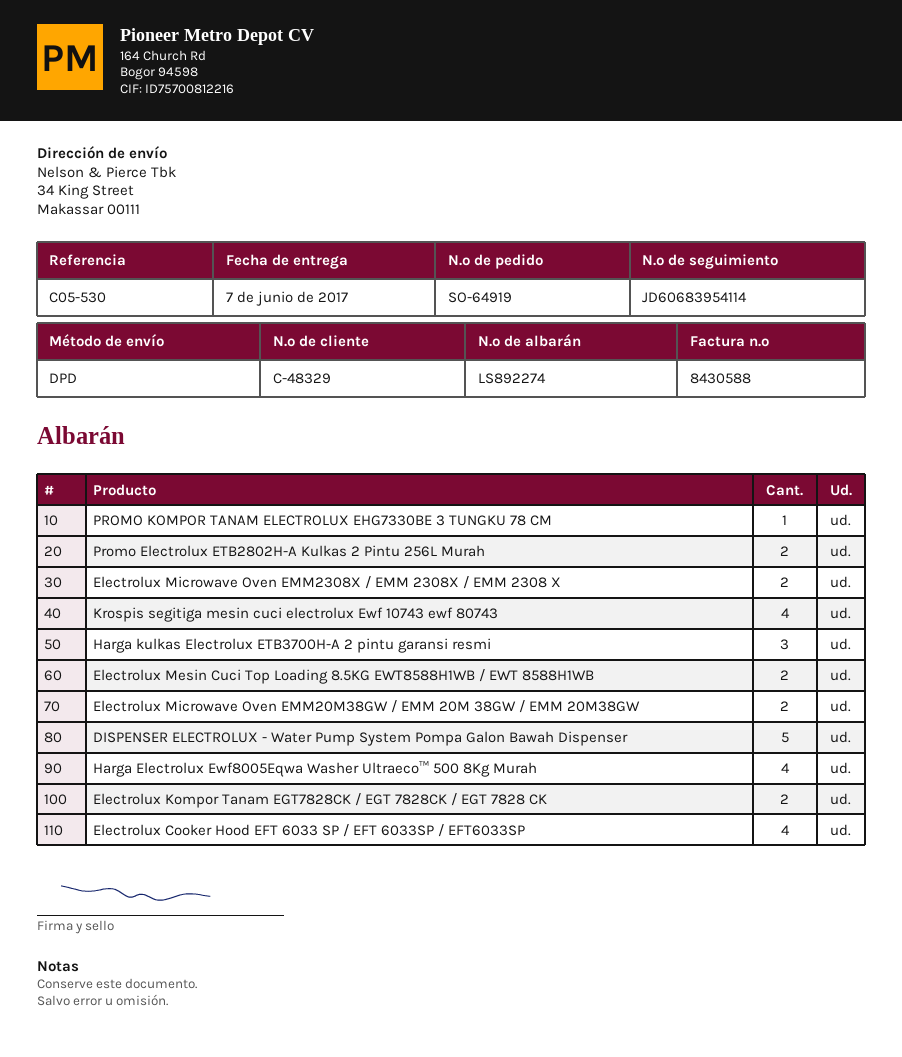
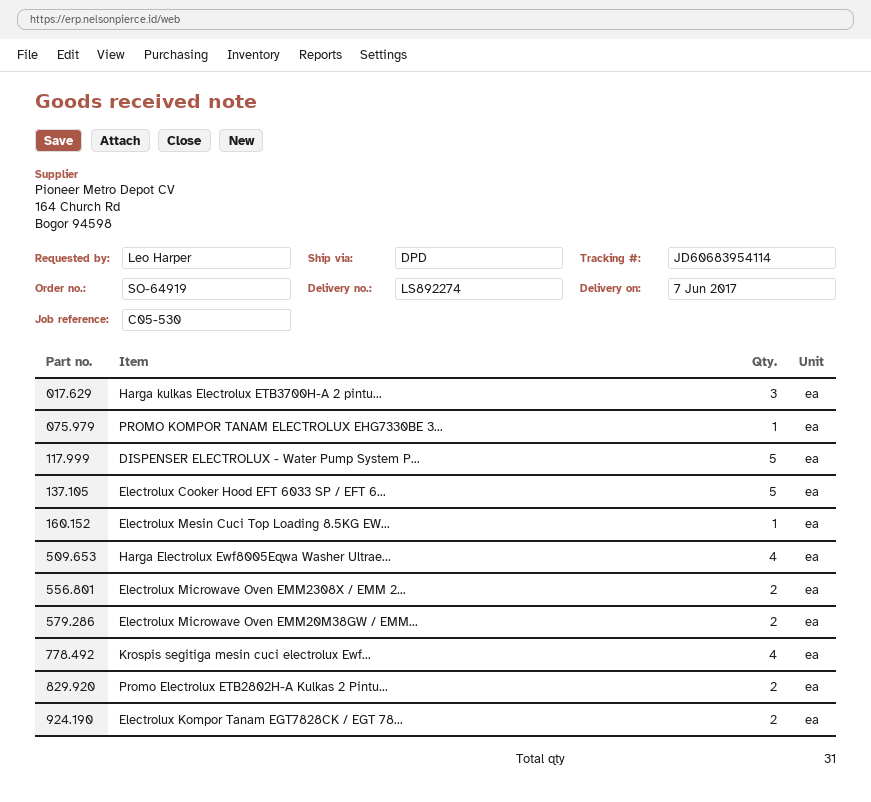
Electrolux Mesin Cuci Top Loading 8.5KG EWT8588H1WB / EWT 8588H1WB: 2 -> 1
Electrolux Cooker Hood EFT 6033 SP / EFT 6033SP / EFT6033SP: 4 -> 5

